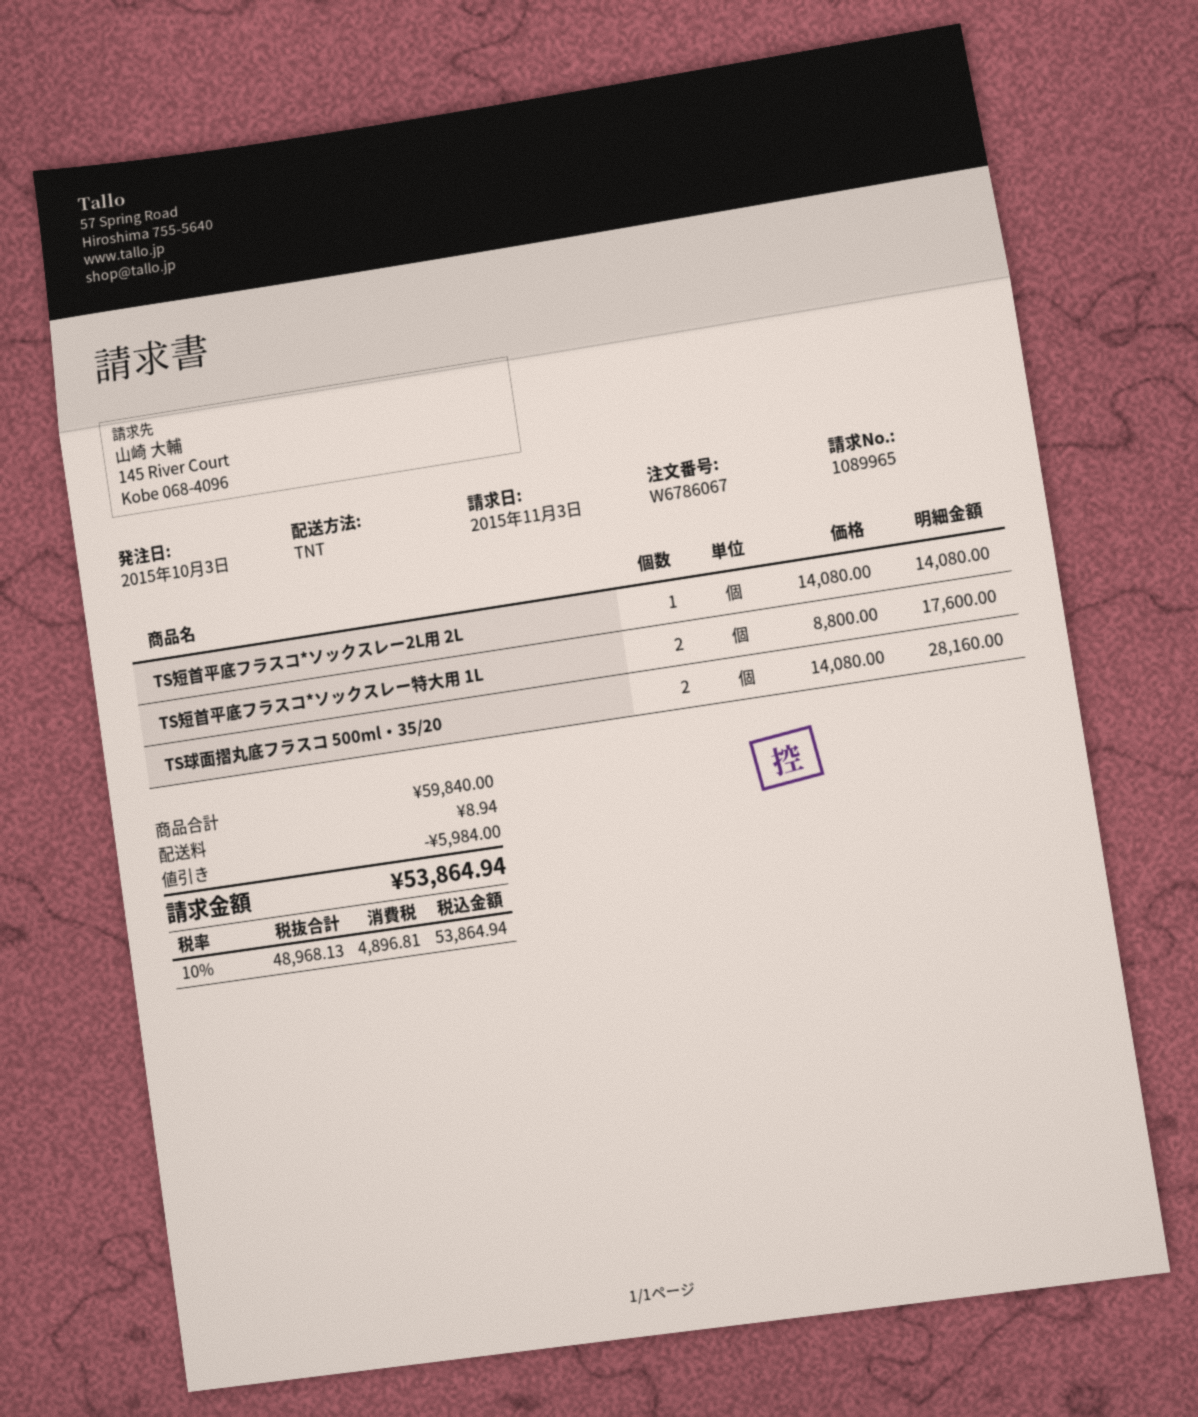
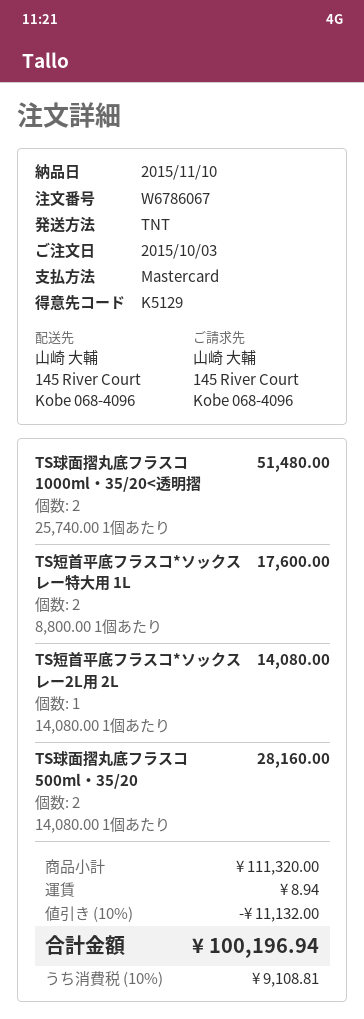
TS球面摺丸底フラスコ 1000ml・35/20<透明摺: none -> 2 x 25740.00 = 51480.00
subtotal: 59840.00 -> 111320.00
discount: 5984.00 -> 11132.00
tax: 10% = 4896.81 -> 10% = 9108.81
total: 53864.94 -> 100196.94

